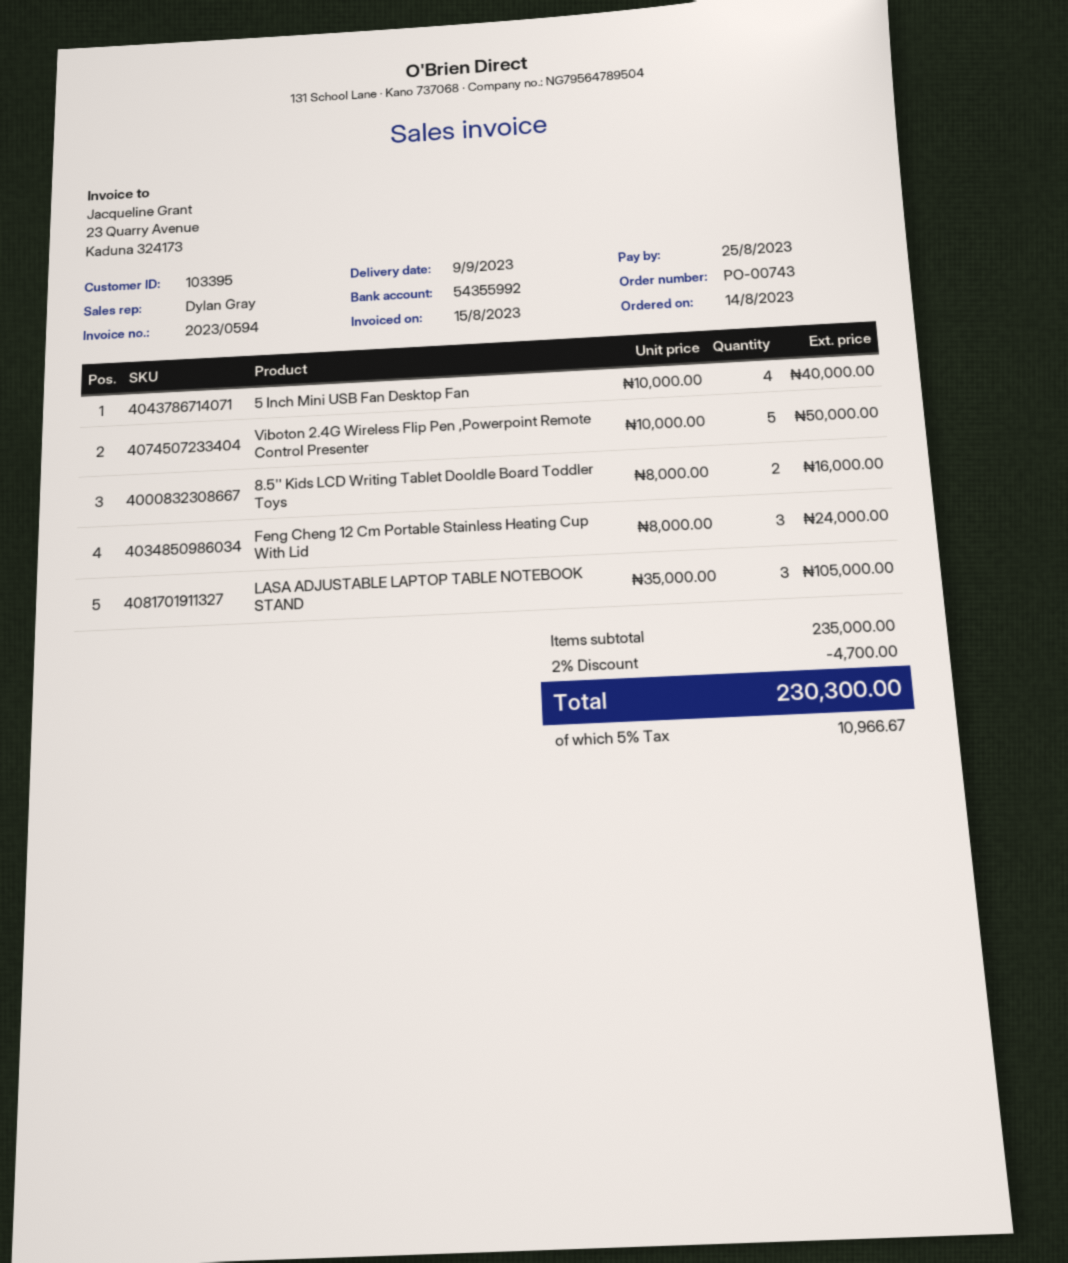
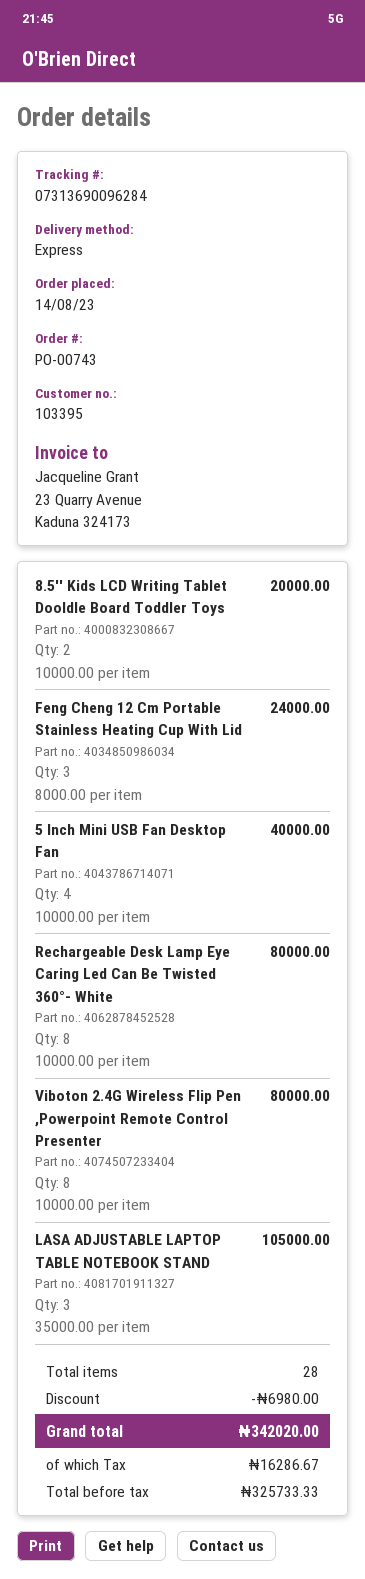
Viboton 2.4G Wireless Flip Pen ,Powerpoint Remote Control Presenter: 5 x 10000.00 = 50000.00 -> 8 x 10000.00 = 80000.00
8.5'' Kids LCD Writing Tablet Dooldle Board Toddler Toys: 2 x 8000.00 = 16000.00 -> 2 x 10000.00 = 20000.00
Rechargeable Desk Lamp Eye Caring Led Can Be Twisted 360°- White: none -> 8 x 10000.00 = 80000.00
discount: 4700.00 -> 6980.00
tax: 10966.67 -> 16286.67
total: 230300.00 -> 342020.00

